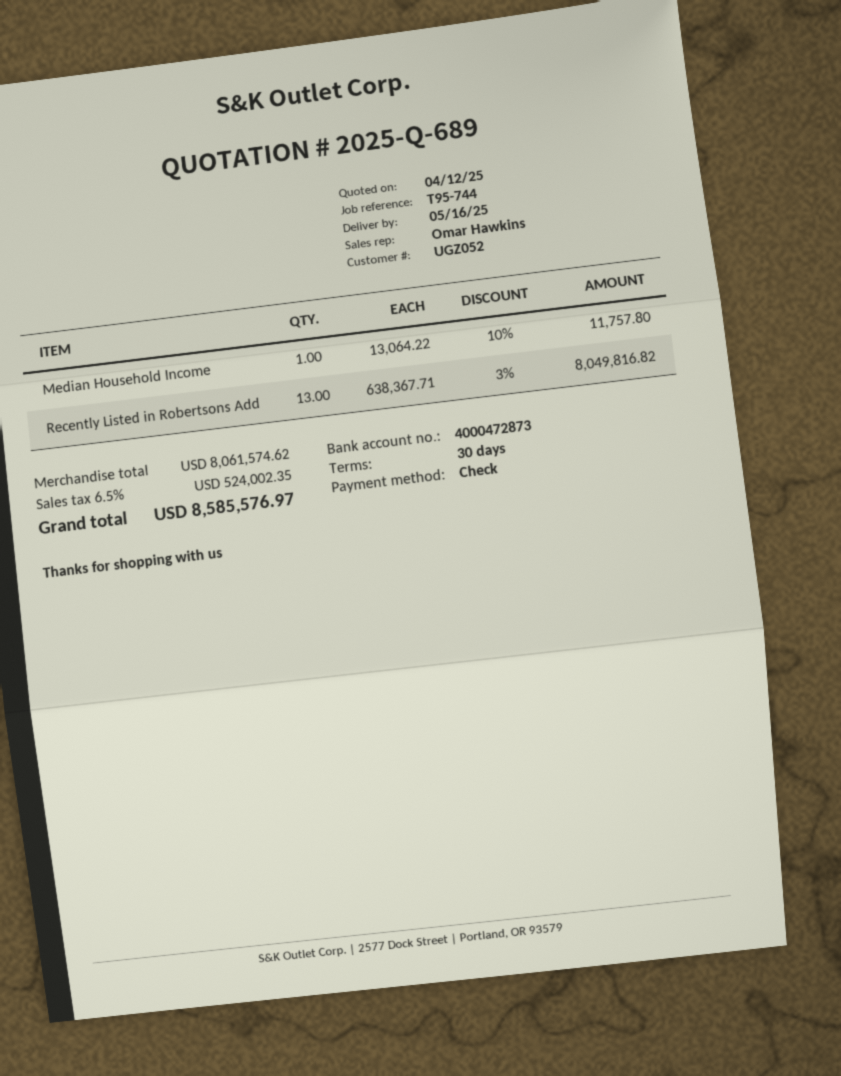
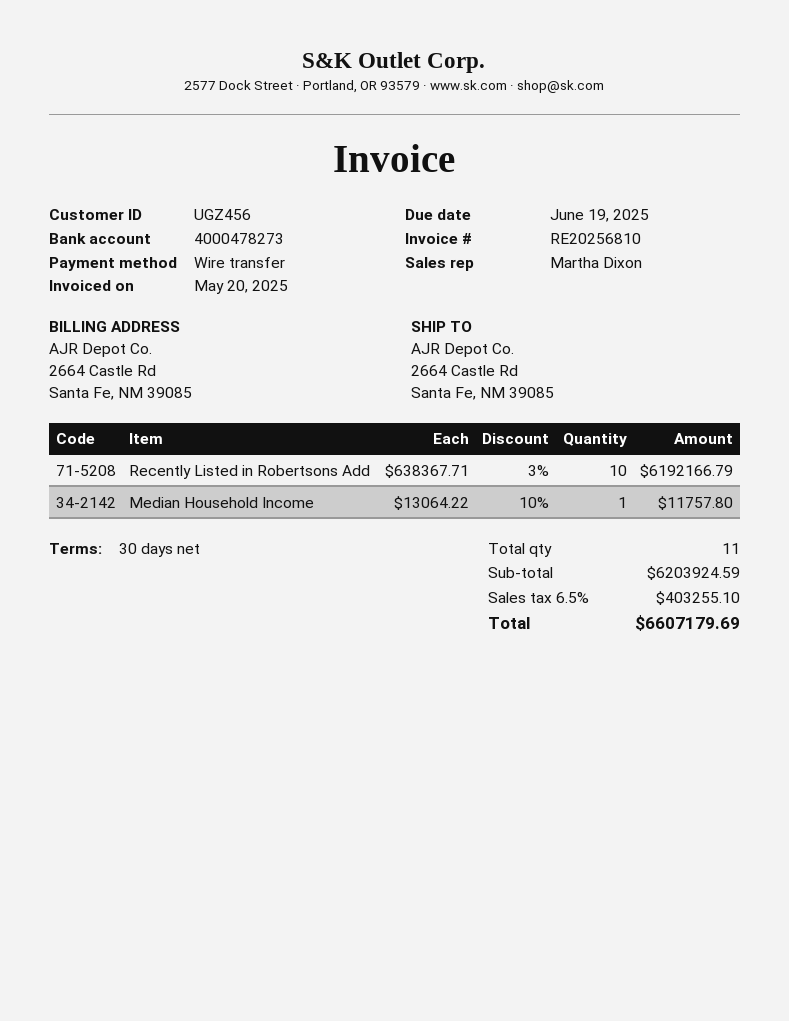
customer number: UGZ052 -> UGZ456
sales rep: Omar Hawkins -> Martha Dixon
payment method: cheque -> bank transfer
bank account: 4000472873 -> 4000478273
Recently Listed in Robertsons Add: 13 x 638367.71 - 3% = 8049816.82 -> 10 x 638367.71 - 3% = 6192166.79
subtotal: 8061574.62 -> 6203924.59
tax: 6.5% = 524002.35 -> 6.5% = 403255.10
total: 8585576.97 -> 6607179.69

